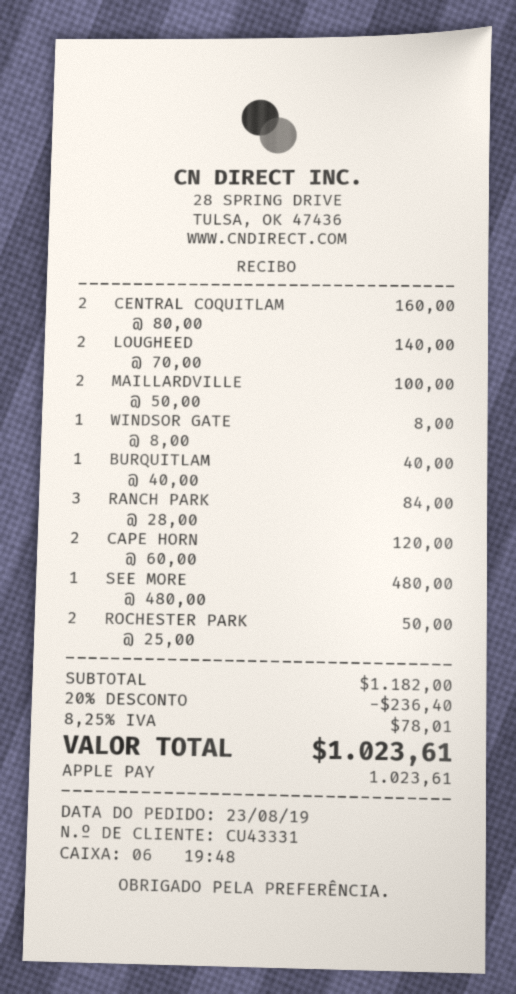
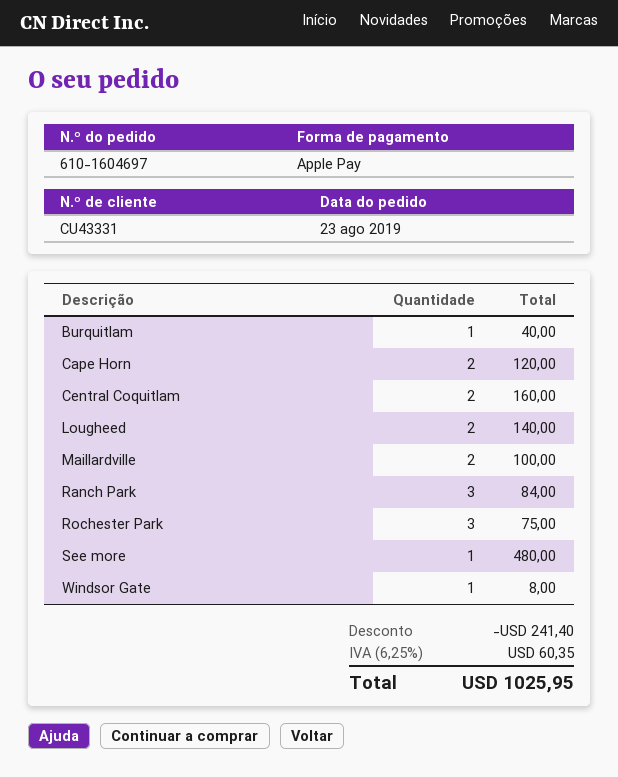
ROCHESTER PARK: 2 for 50.00 -> 3 for 75.00
discount: 236.40 -> 241.40
tax: 8.25% = 78.01 -> 6.25% = 60.35
total: 1023.61 -> 1025.95

